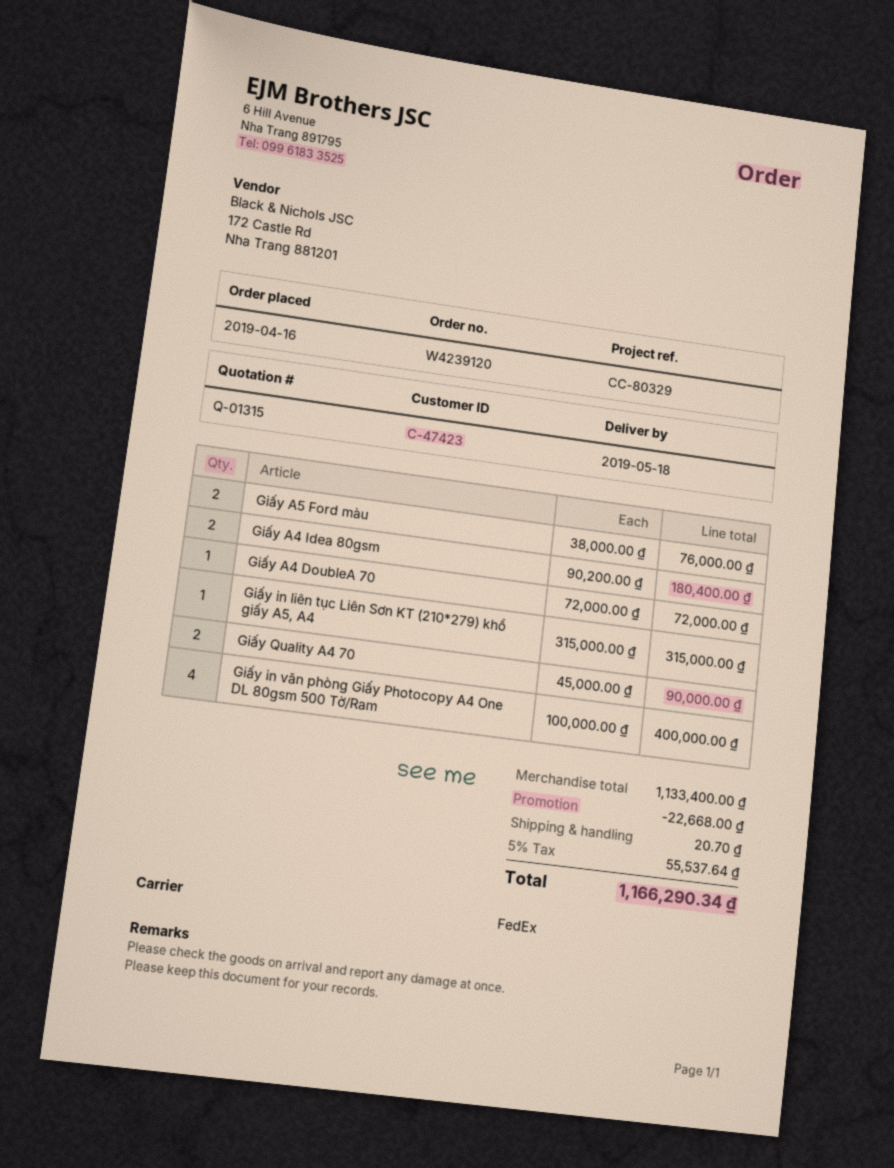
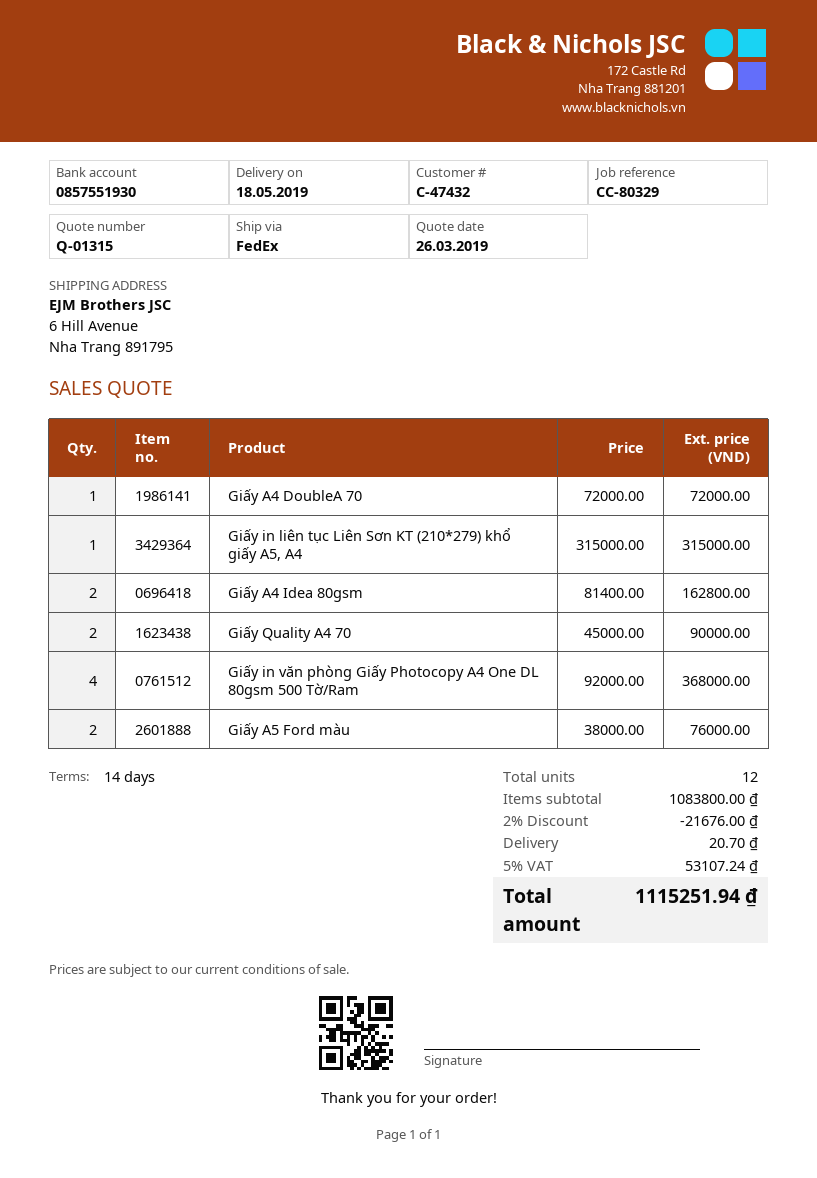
customer number: C-47423 -> C-47432
Giấy A4 Idea 80gsm: 2 x 90200.00 = 180400.00 -> 2 x 81400.00 = 162800.00
Giấy in văn phòng Giấy Photocopy A4 One DL 80gsm 500 Tờ/Ram: 4 x 100000.00 = 400000.00 -> 4 x 92000.00 = 368000.00
subtotal: 1133400.00 -> 1083800.00
discount: 22668.00 -> 21676.00
tax: 5% = 55537.64 -> 5% = 53107.24
total: 1166290.34 -> 1115251.94

